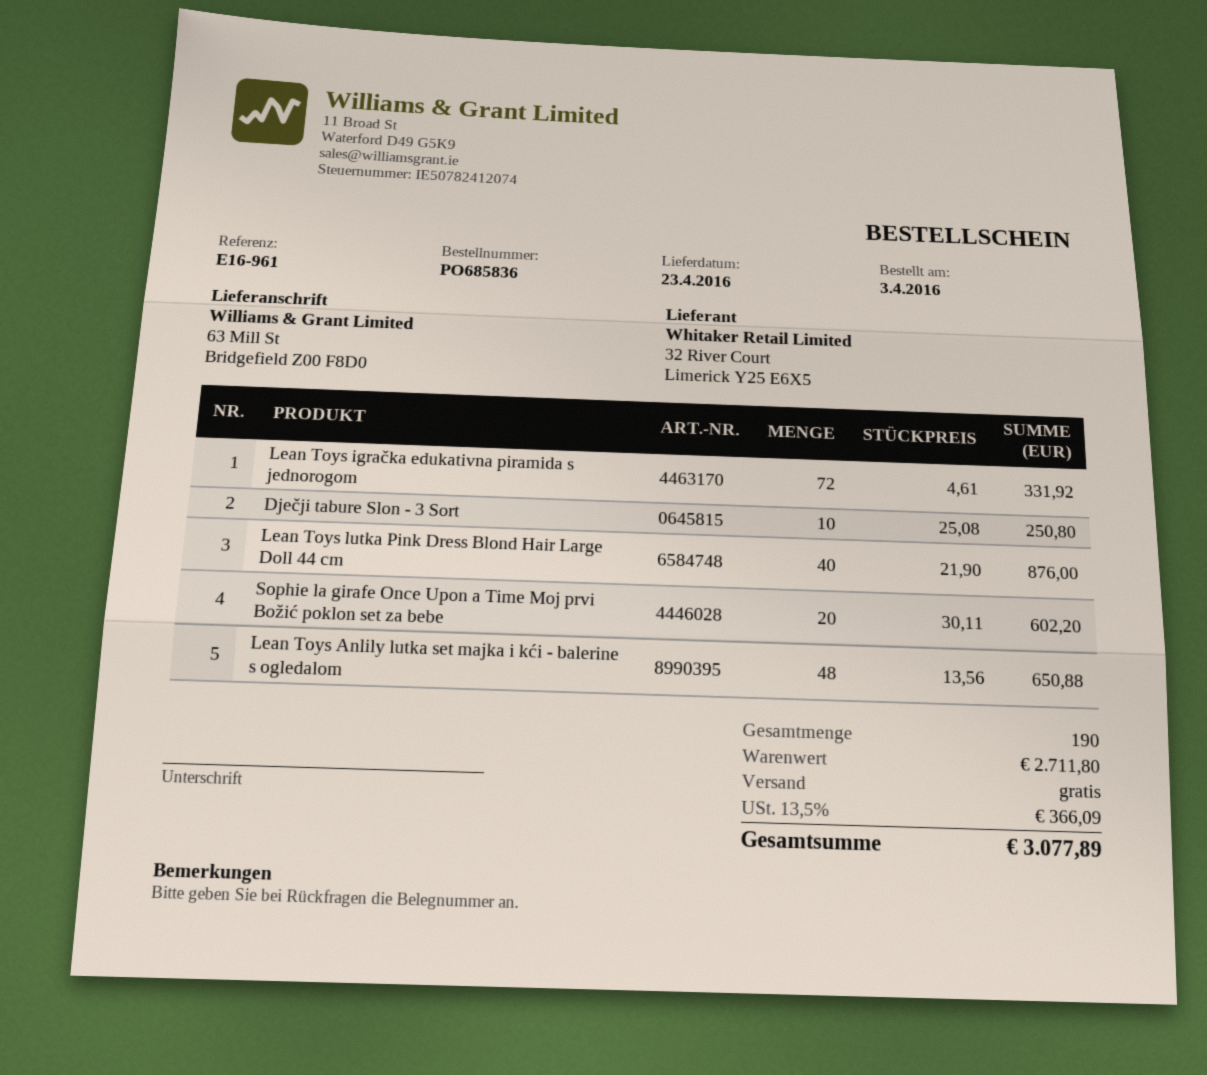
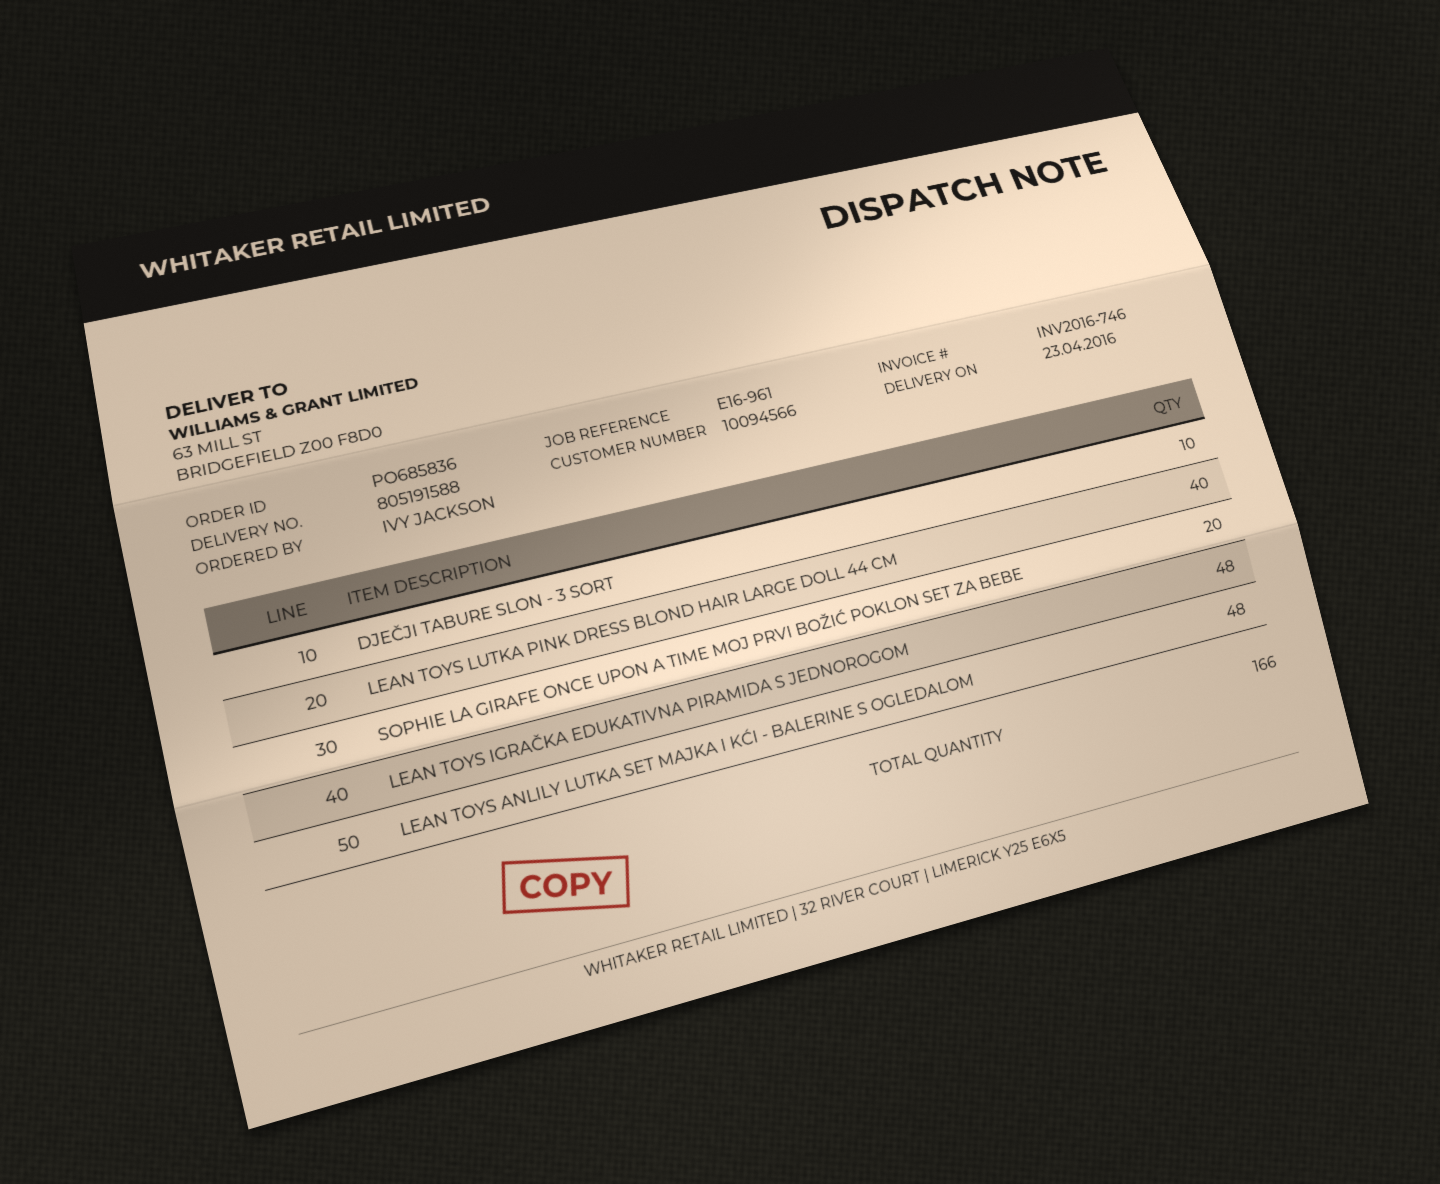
Lean Toys igračka edukativna piramida s jednorogom: 72 -> 48
total quantity: 190 -> 166

